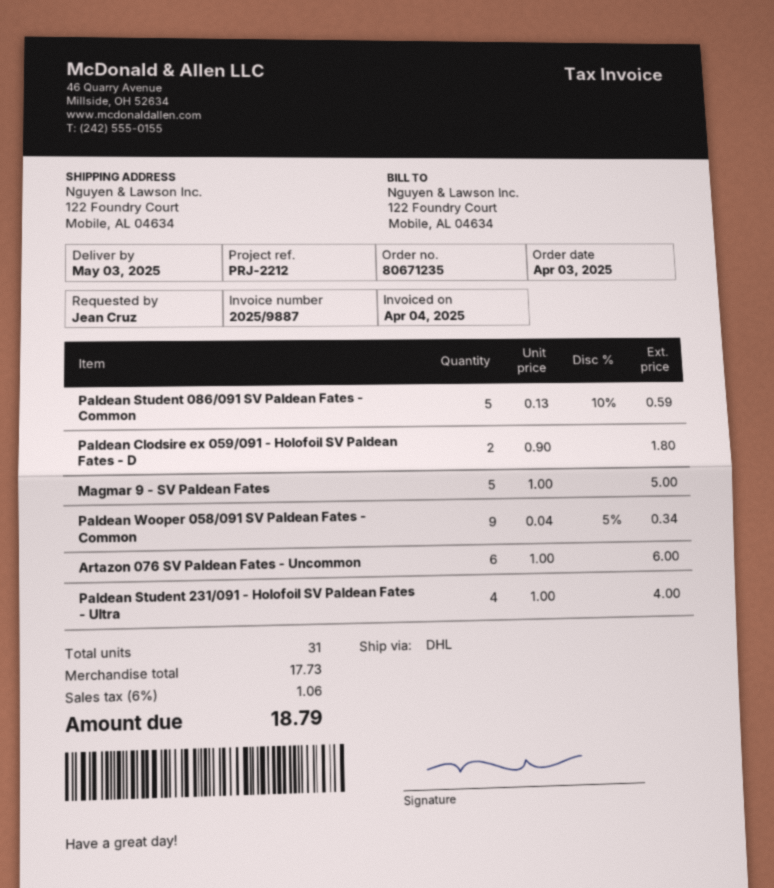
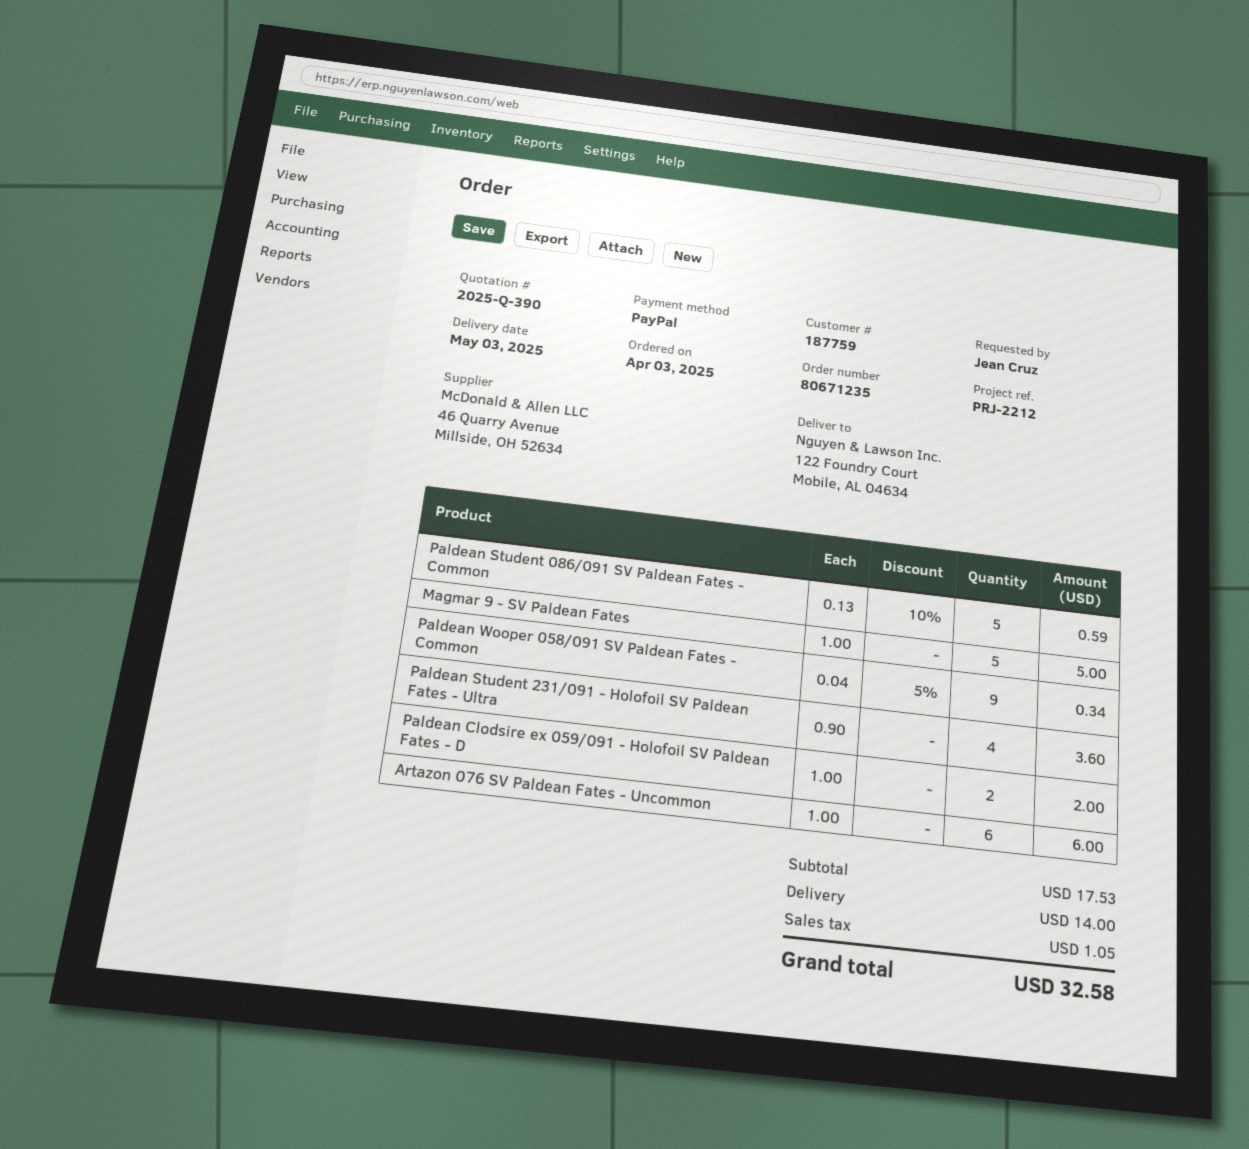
Paldean Clodsire ex 059/091 - Holofoil SV Paldean Fates - D: 2 x 0.90 = 1.80 -> 2 x 1.00 = 2.00
Paldean Student 231/091 - Holofoil SV Paldean Fates - Ultra: 4 x 1.00 = 4.00 -> 4 x 0.90 = 3.60
subtotal: 17.73 -> 17.53
shipping: none -> 14.00
tax: 1.06 -> 1.05
total: 18.79 -> 32.58

